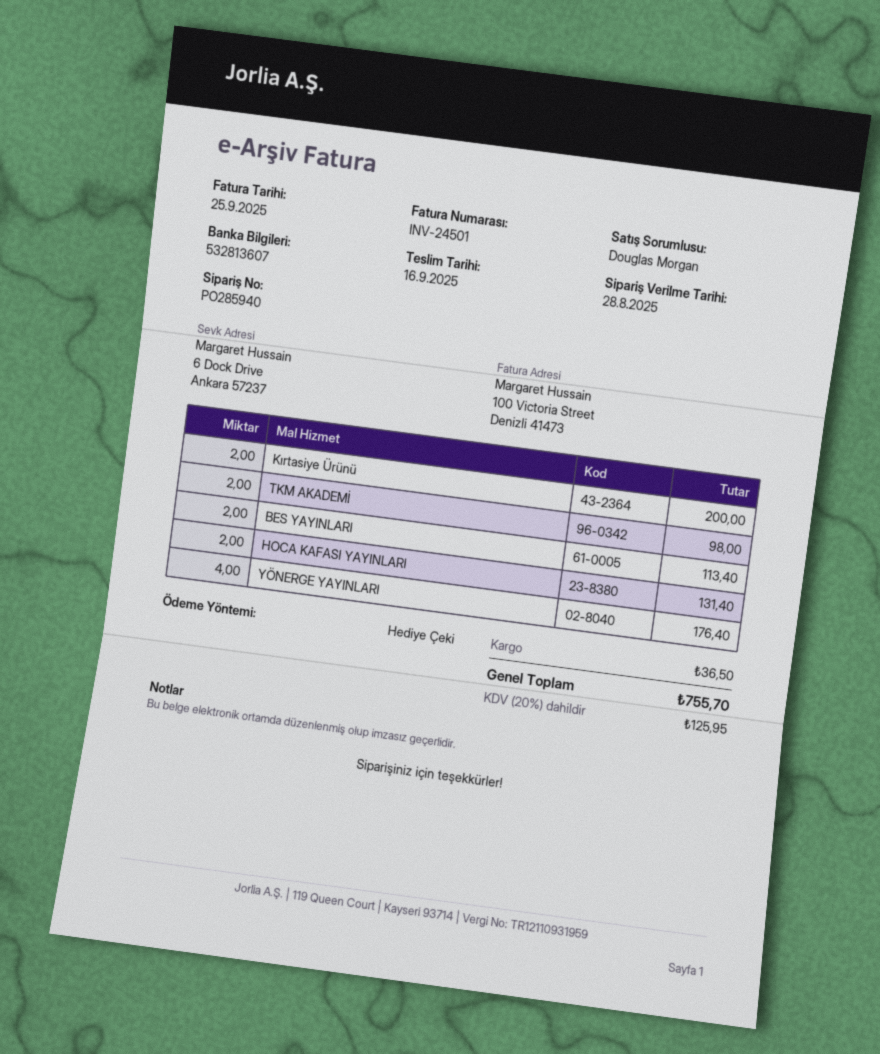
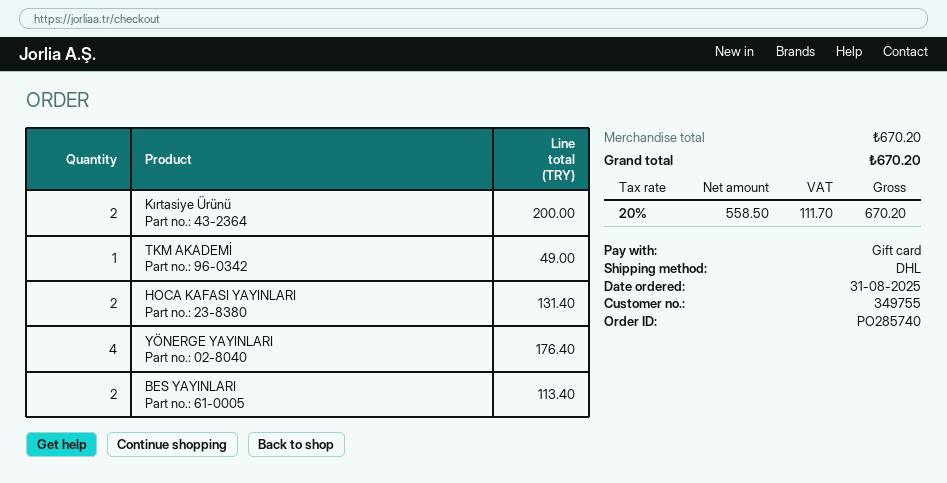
order number: PO285940 -> PO285740
order date: 2025-08-28 -> 2025-08-31
TKM AKADEMİ: 2 for 98.00 -> 1 for 49.00
shipping: 36.50 -> none
tax: 20% = 125.95 -> 20% = 111.70
total: 755.70 -> 670.20

